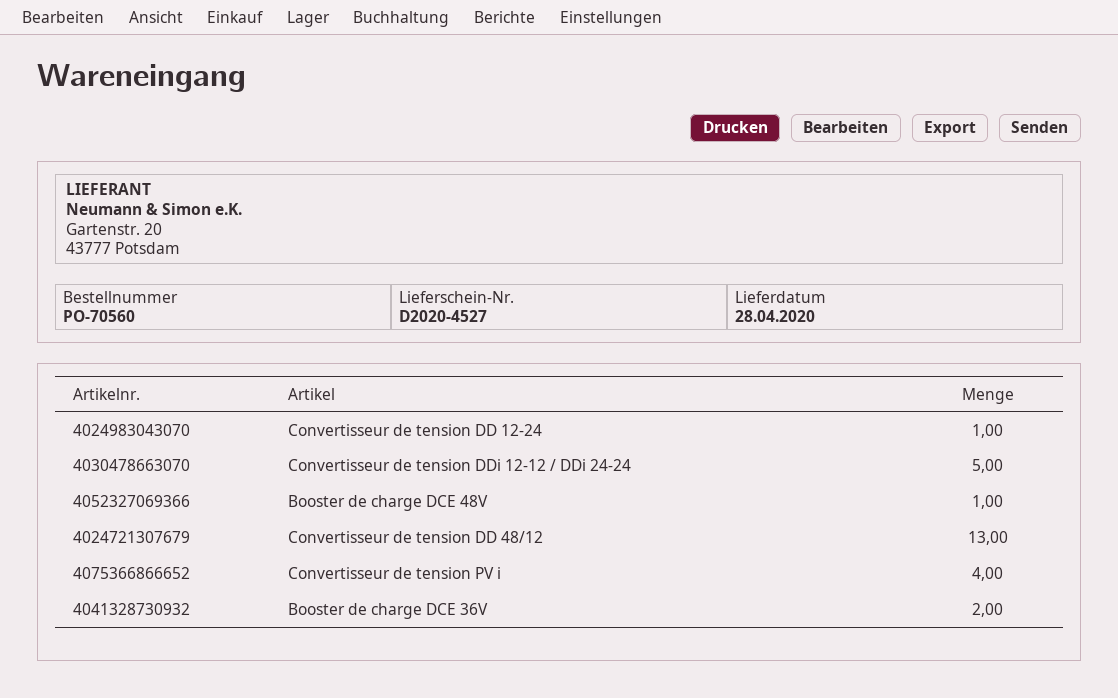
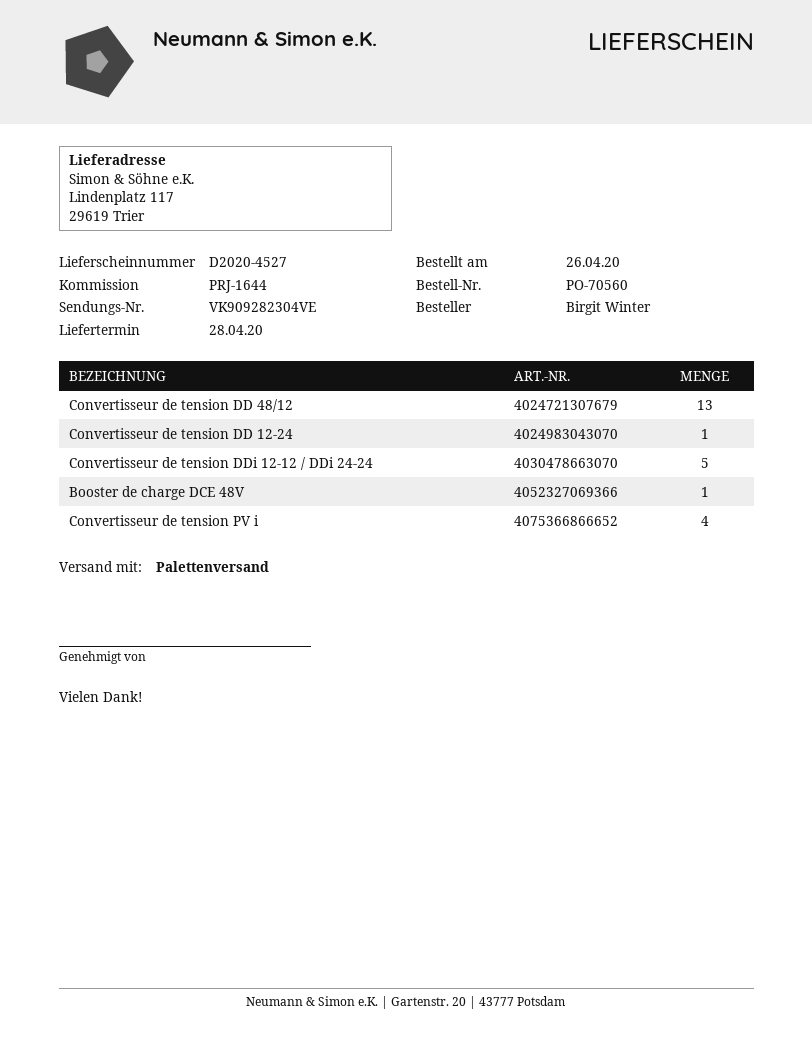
Booster de charge DCE 36V: 2 -> none

